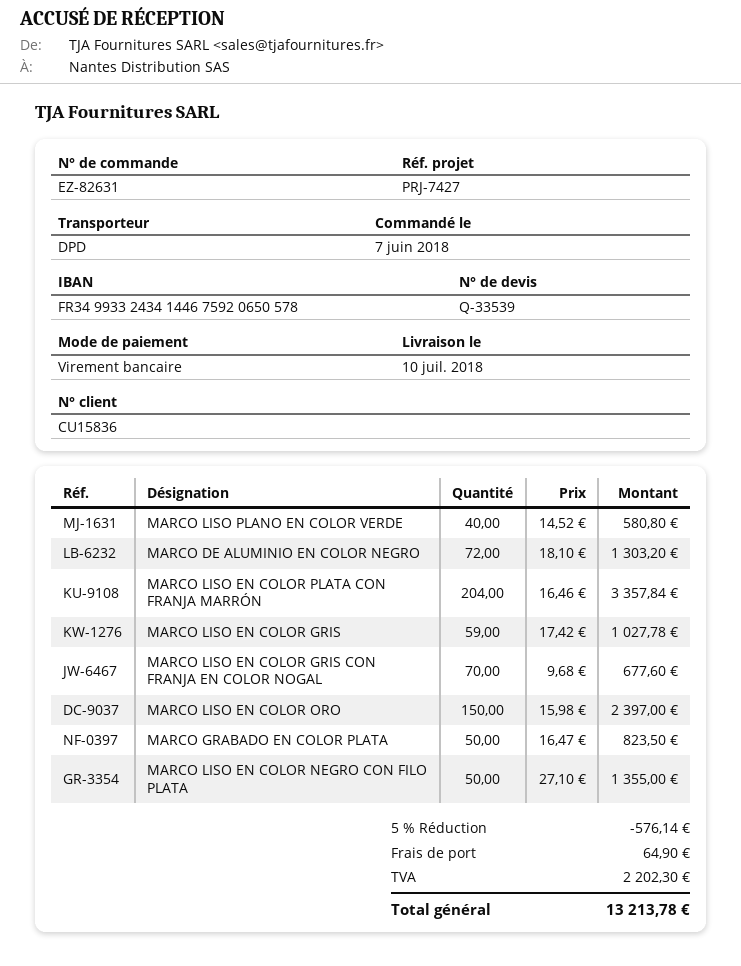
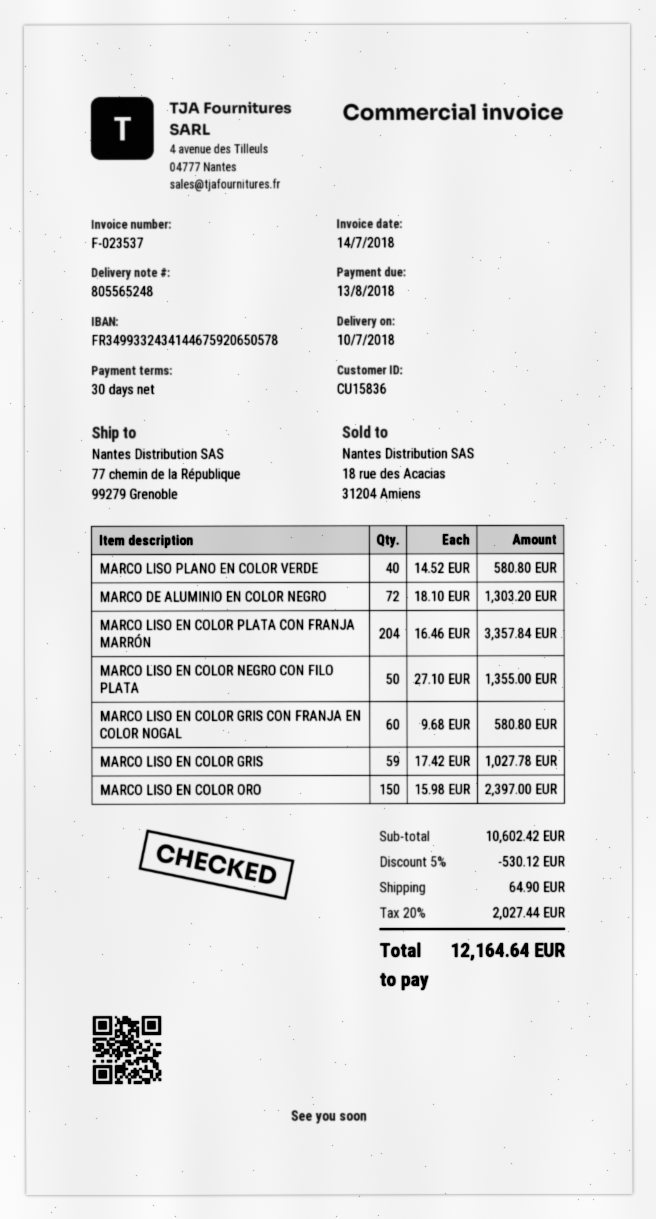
MARCO LISO EN COLOR GRIS CON FRANJA EN COLOR NOGAL: 70 x 9.68 = 677.60 -> 60 x 9.68 = 580.80
MARCO GRABADO EN COLOR PLATA: 50 x 16.47 = 823.50 -> none
discount: 5% = 576.14 -> 5% = 530.12
tax: 2202.30 -> 2027.44
total: 13213.78 -> 12164.64

